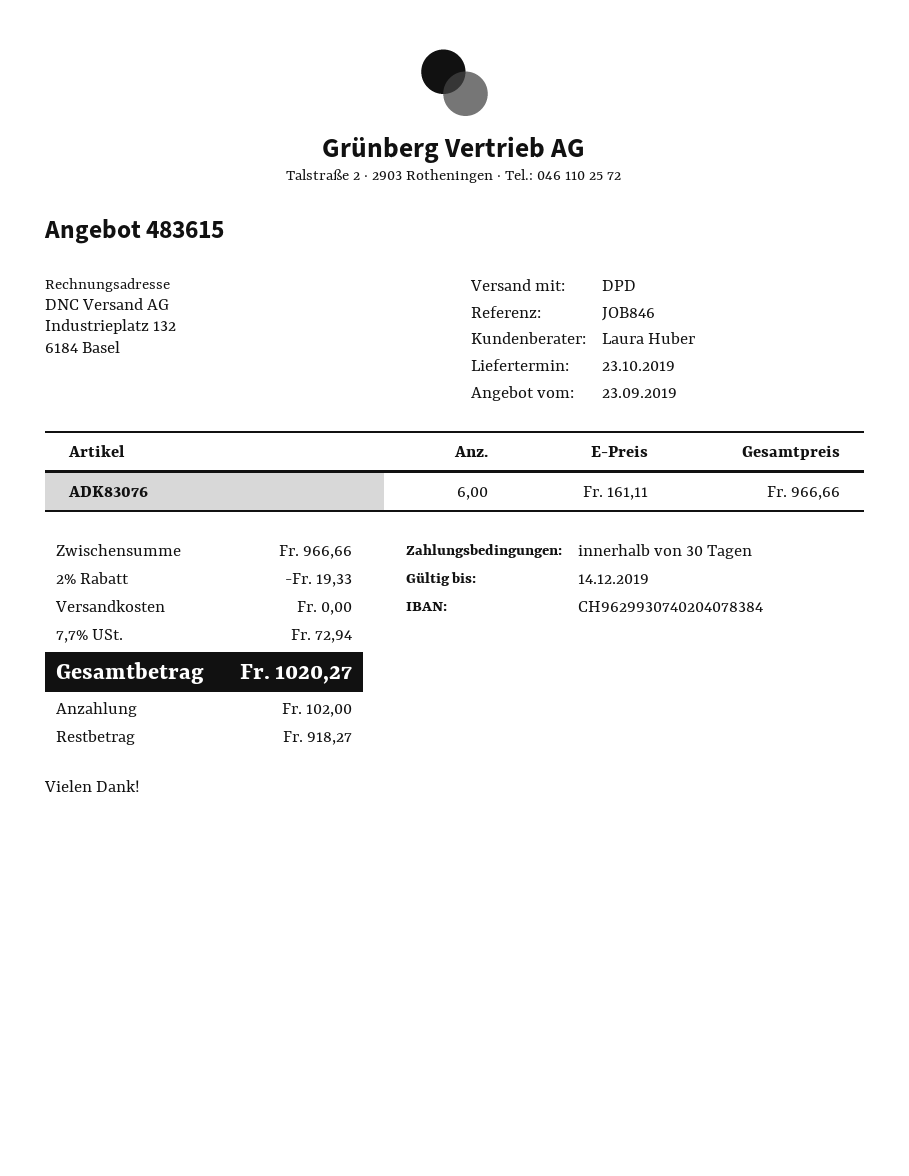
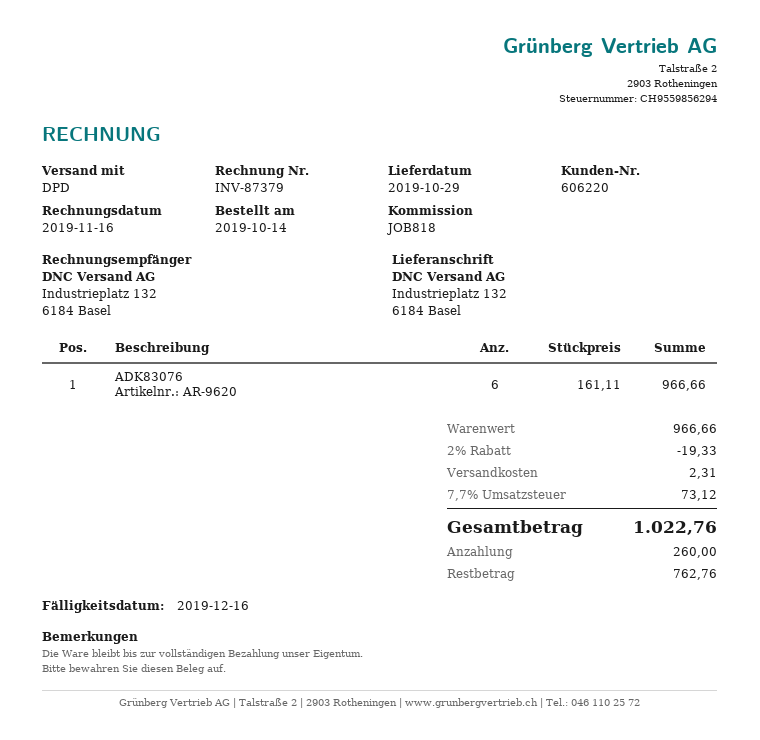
delivery date: 2019-10-23 -> 2019-10-29
reference: JOB846 -> JOB818
shipping: 0.00 -> 2.31
tax: 7.7% = 72.94 -> 7.7% = 73.12
total: 1020.27 -> 1022.76
deposit: 102.00 -> 260.00
balance: 918.27 -> 762.76

